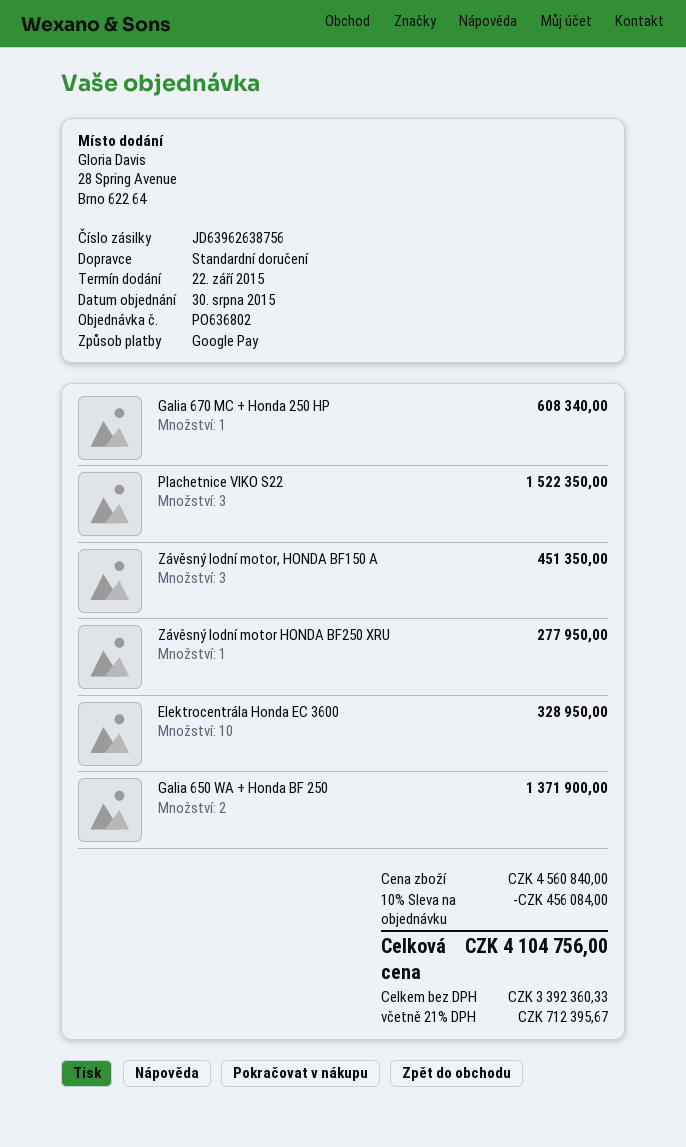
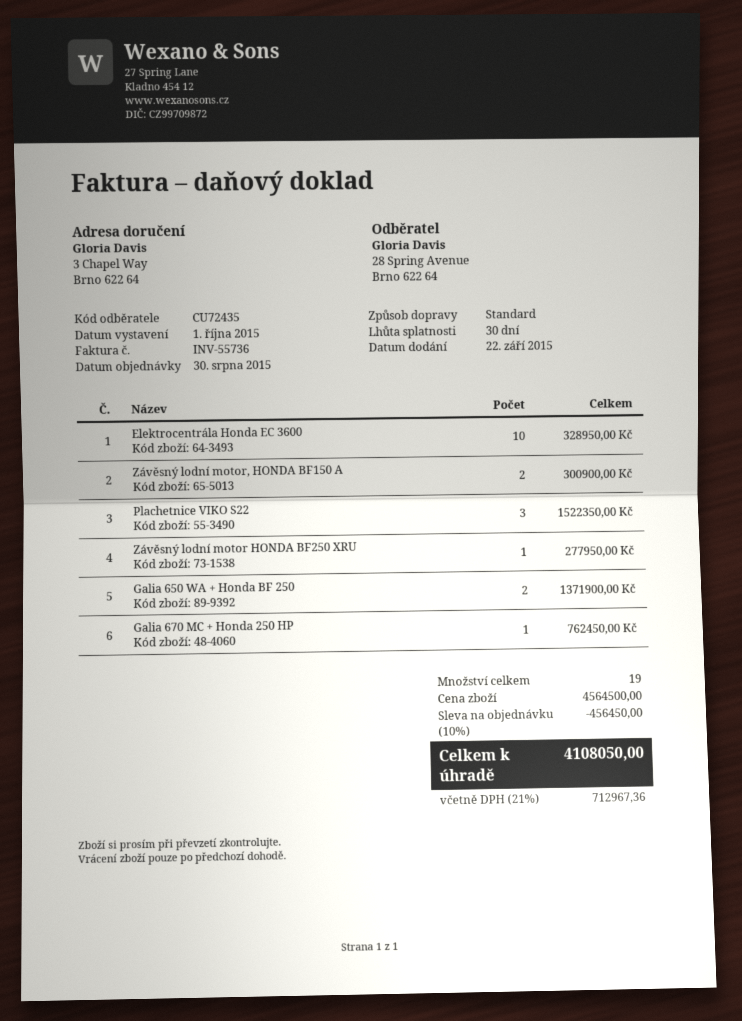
ship to: 28 Spring Avenue, Brno 622 64 -> 3 Chapel Way, Brno 622 64
Galia 670 MC + Honda 250 HP: 1 for 608340.00 -> 1 for 762450.00
Závěsný lodní motor, HONDA BF150 A: 3 for 451350.00 -> 2 for 300900.00
subtotal: 4560840.00 -> 4564500.00
discount: 10% = 456084.00 -> 10% = 456450.00
tax: 21% = 712395.67 -> 21% = 712967.36
total: 4104756.00 -> 4108050.00

